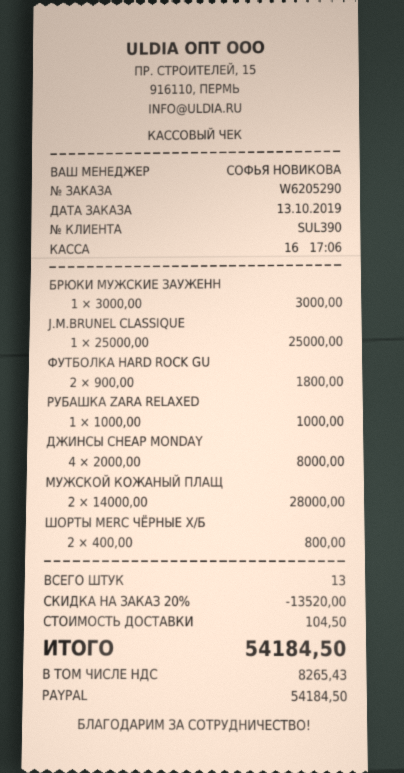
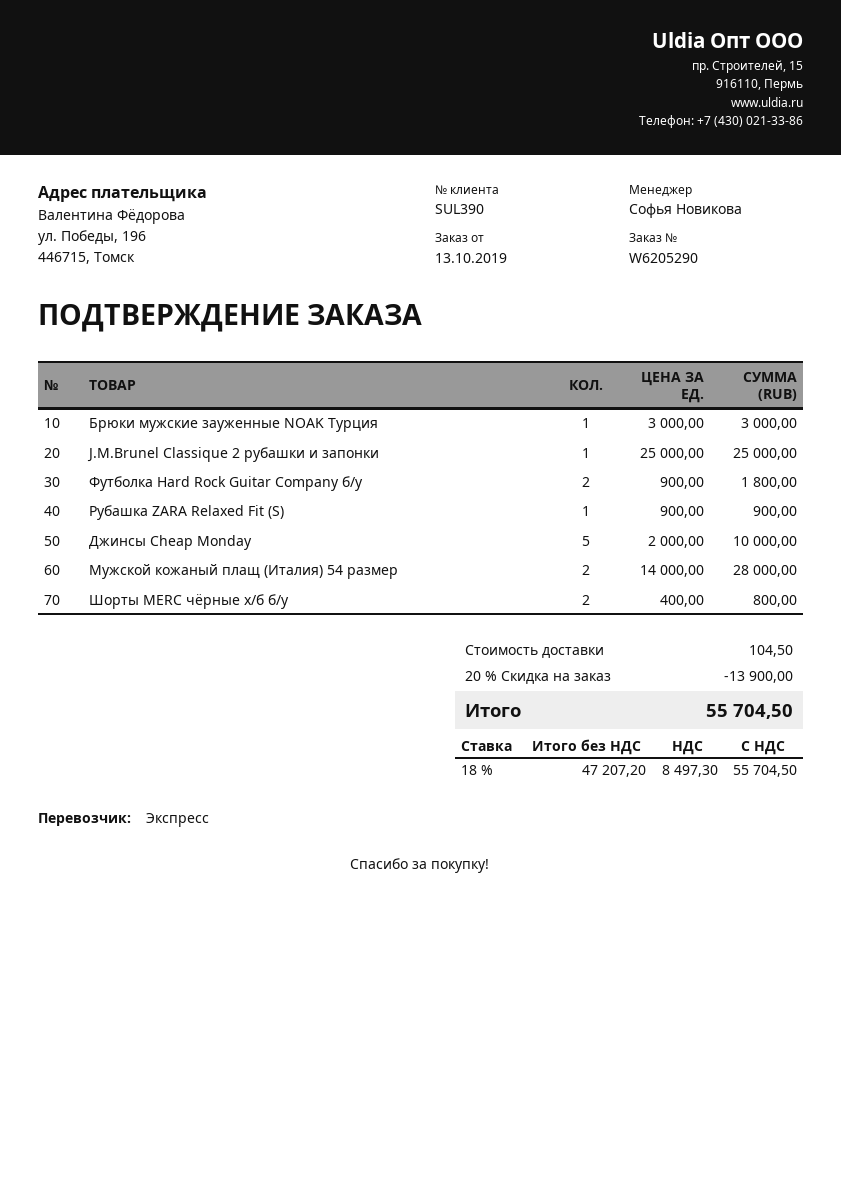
РУБАШКА ZARA RELAXED: 1 x 1000.00 = 1000.00 -> 1 x 900.00 = 900.00
ДЖИНСЫ CHEAP MONDAY: 4 x 2000.00 = 8000.00 -> 5 x 2000.00 = 10000.00
discount: 20% = 13520.00 -> 20% = 13900.00
tax: 8265.43 -> 8497.30
total: 54184.50 -> 55704.50

